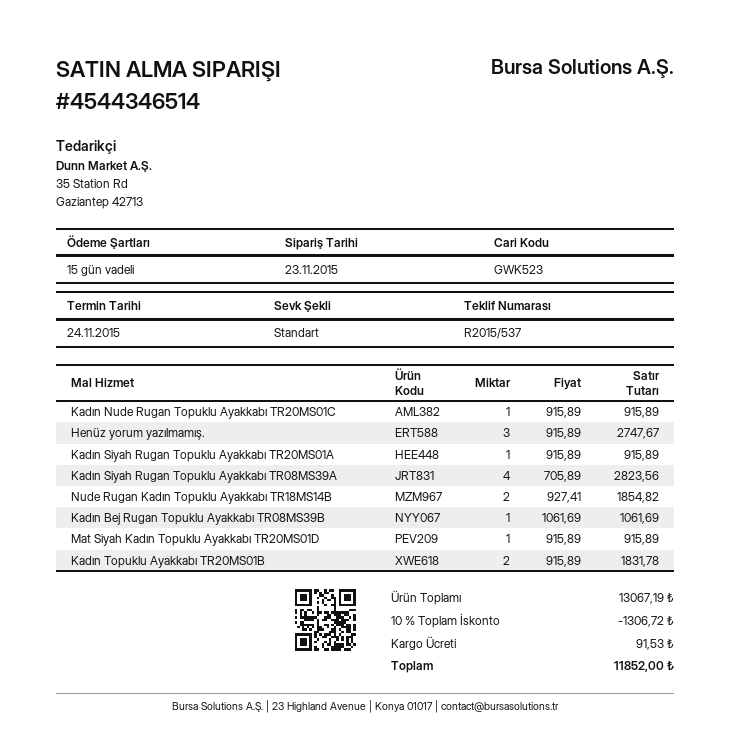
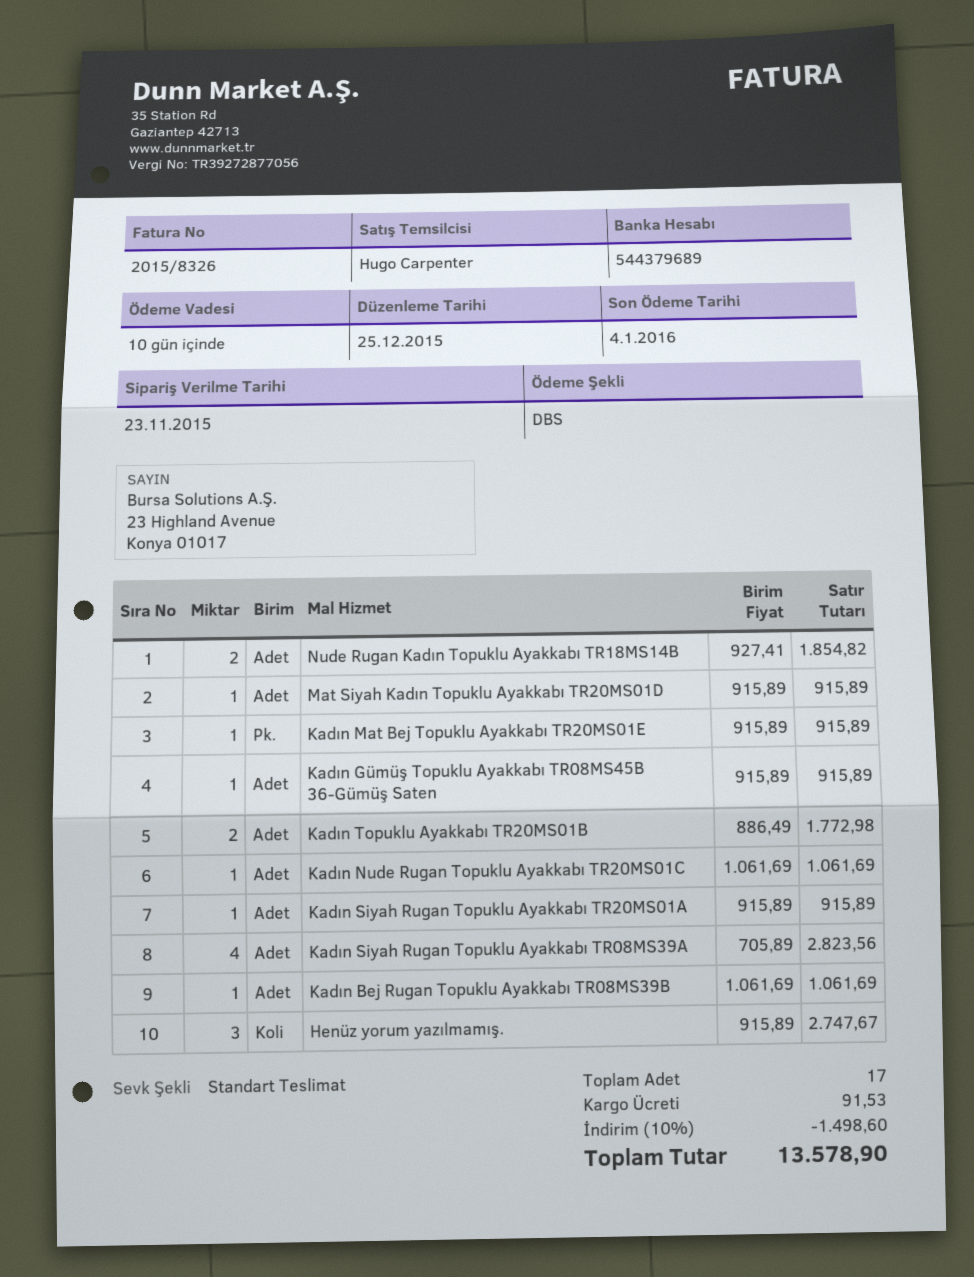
payment terms: 15 days -> 10 days
Kadın Nude Rugan Topuklu Ayakkabı TR20MS01C: 1 x 915.89 = 915.89 -> 1 x 1061.69 = 1061.69
Kadın Topuklu Ayakkabı TR20MS01B: 2 x 915.89 = 1831.78 -> 2 x 886.49 = 1772.98
Kadın Mat Bej Topuklu Ayakkabı TR20MS01E: none -> 1 x 915.89 = 915.89
Kadın Gümüş Topuklu Ayakkabı TR08MS45B 36-Gümüş Saten: none -> 1 x 915.89 = 915.89
discount: 10% = 1306.72 -> 10% = 1498.60
total: 11852.00 -> 13578.90

